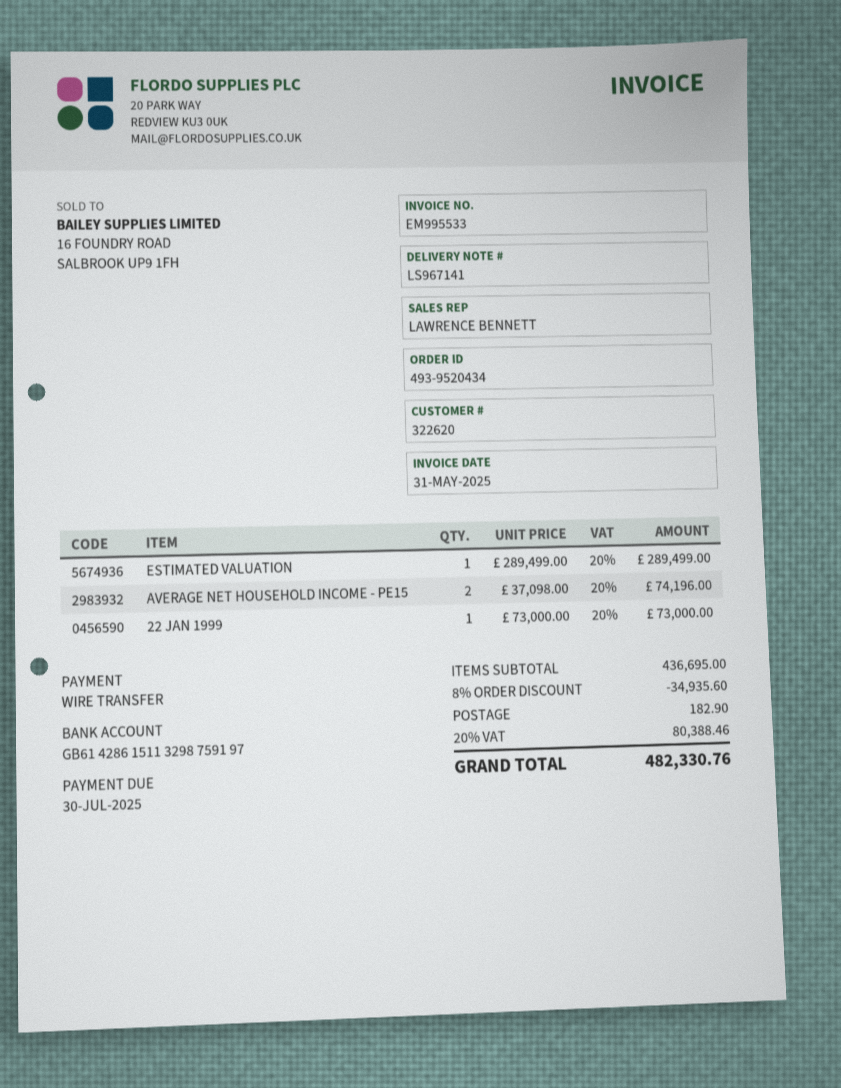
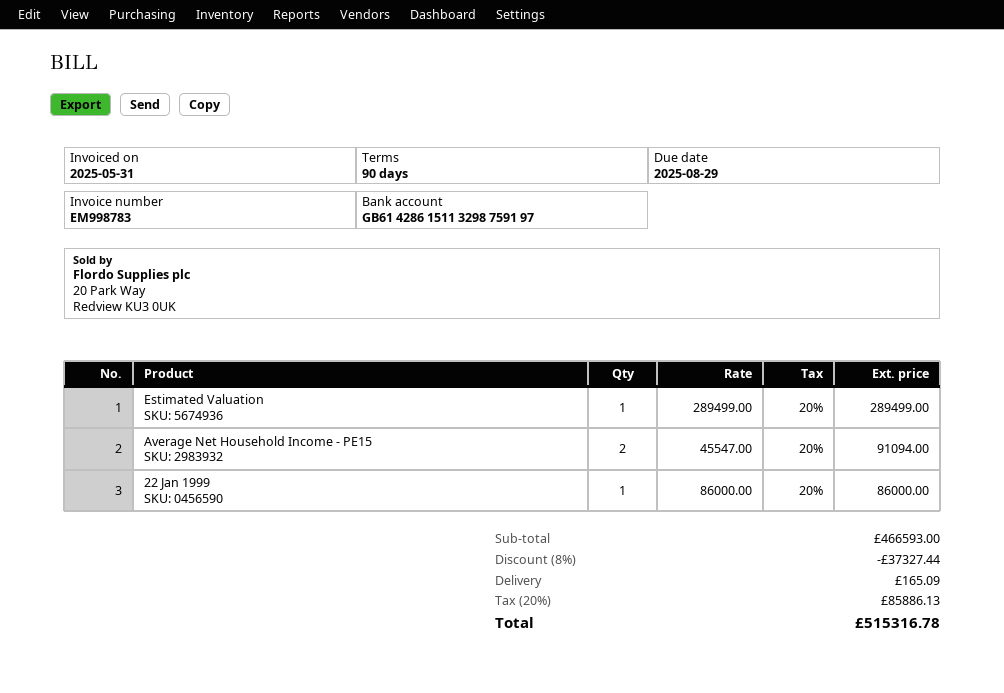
invoice number: EM995533 -> EM998783
due date: 2025-07-30 -> 2025-08-29
AVERAGE NET HOUSEHOLD INCOME - PE15: 2 x 37098.00 = 74196.00 -> 2 x 45547.00 = 91094.00
22 JAN 1999: 1 x 73000.00 = 73000.00 -> 1 x 86000.00 = 86000.00
subtotal: 436695.00 -> 466593.00
discount: 8% = 34935.60 -> 8% = 37327.44
shipping: 182.90 -> 165.09
tax: 20% = 80388.46 -> 20% = 85886.13
total: 482330.76 -> 515316.78

